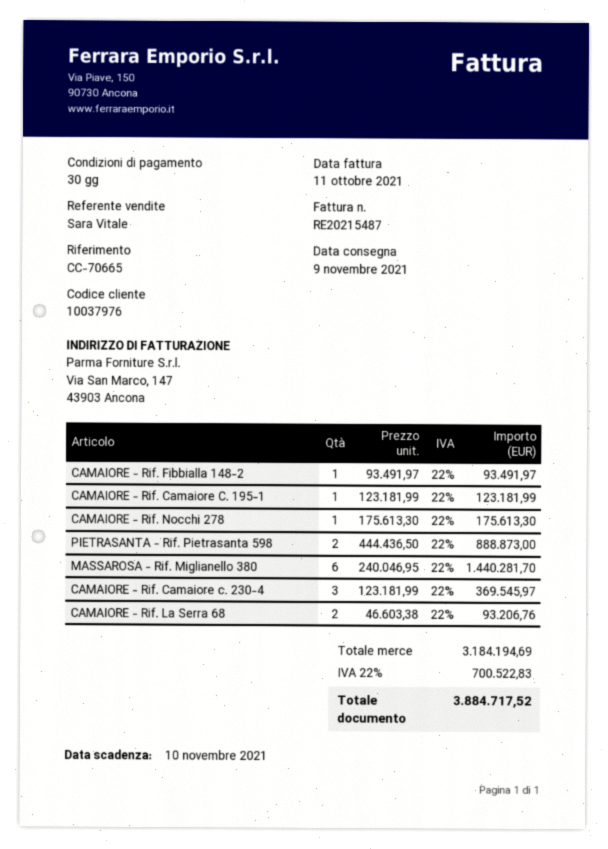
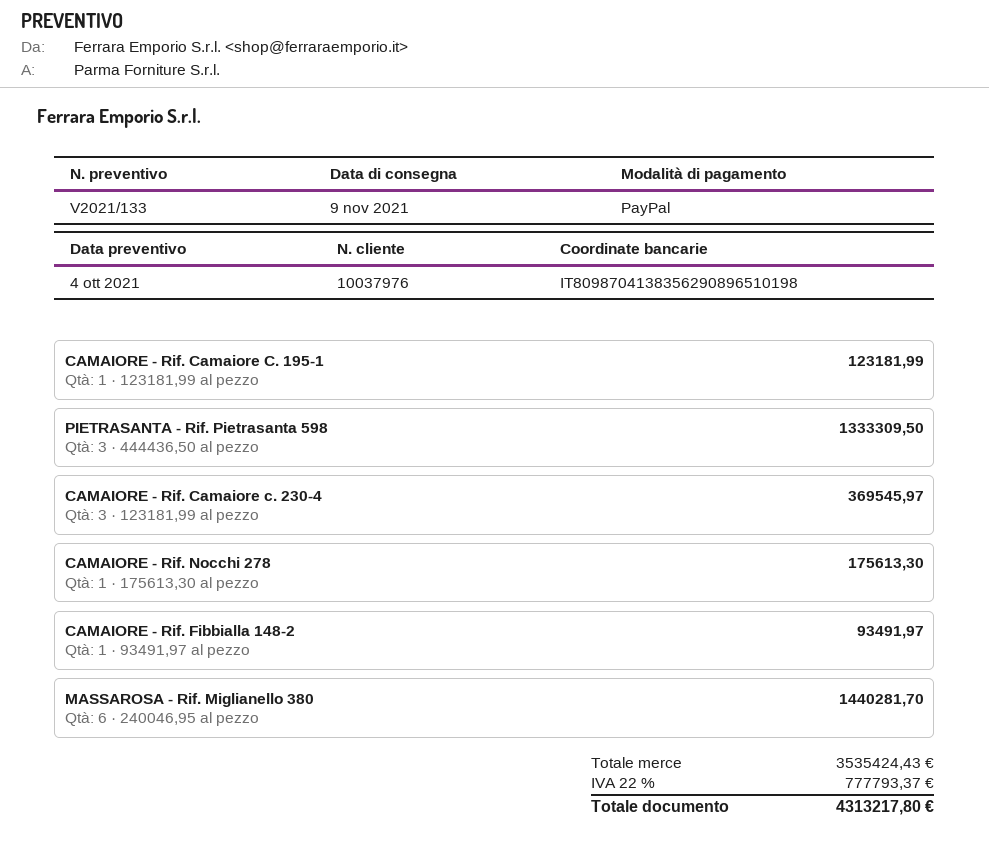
PIETRASANTA - Rif. Pietrasanta 598: 2 x 444436.50 = 888873.00 -> 3 x 444436.50 = 1333309.50
CAMAIORE - Rif. La Serra 68: 2 x 46603.38 = 93206.76 -> none
subtotal: 3184194.69 -> 3535424.43
tax: 22% = 700522.83 -> 22% = 777793.37
total: 3884717.52 -> 4313217.80

